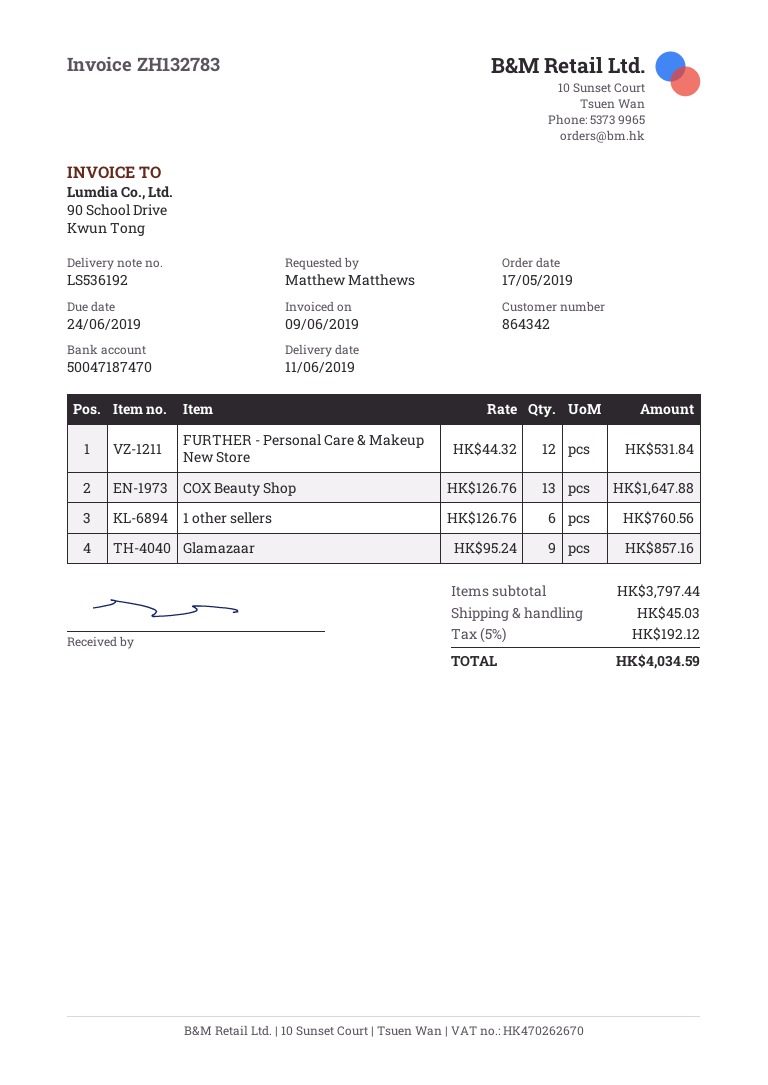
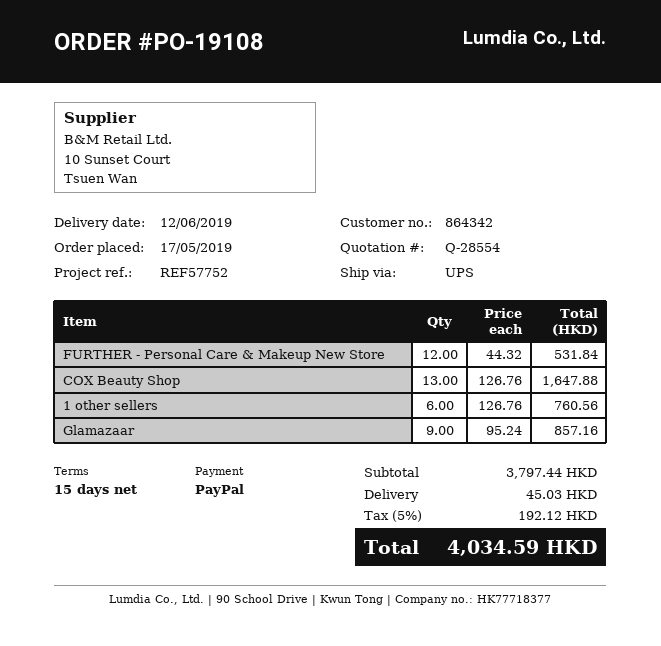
delivery date: 2019-06-11 -> 2019-06-12

